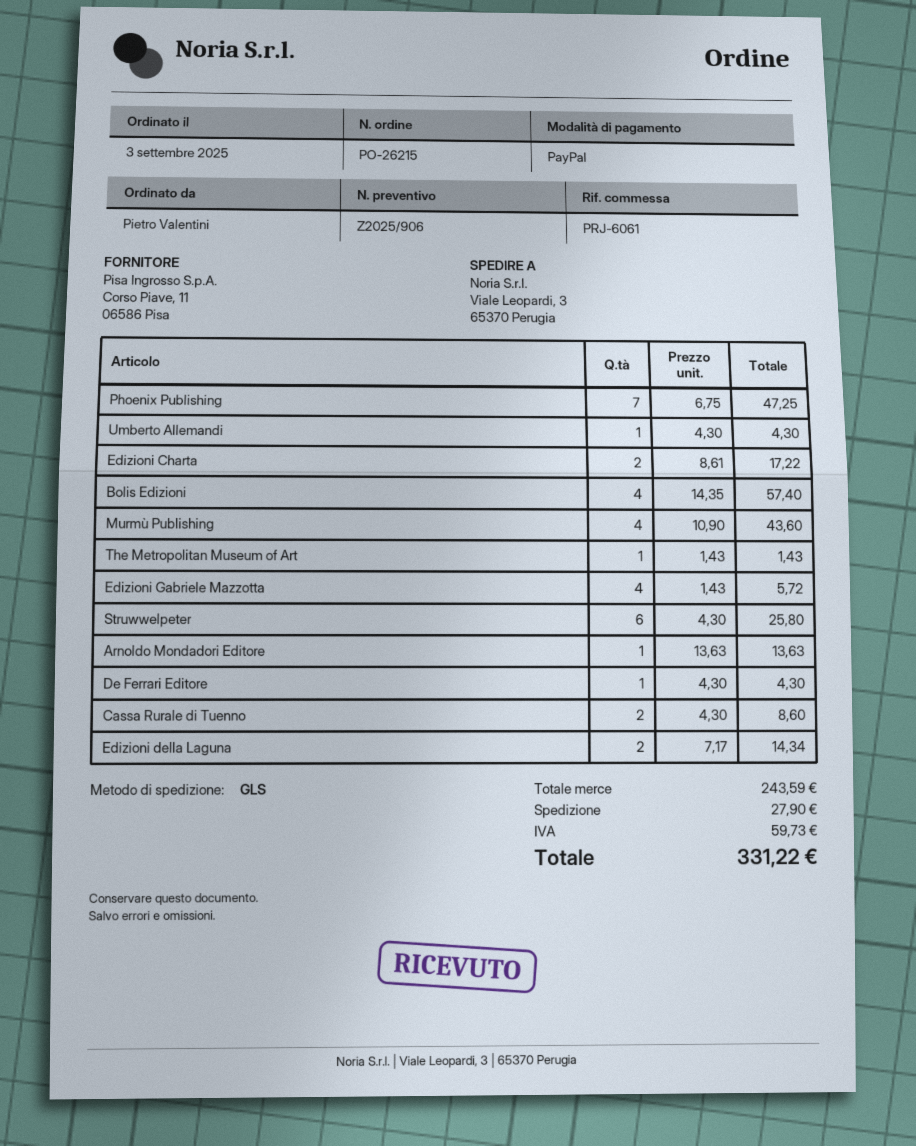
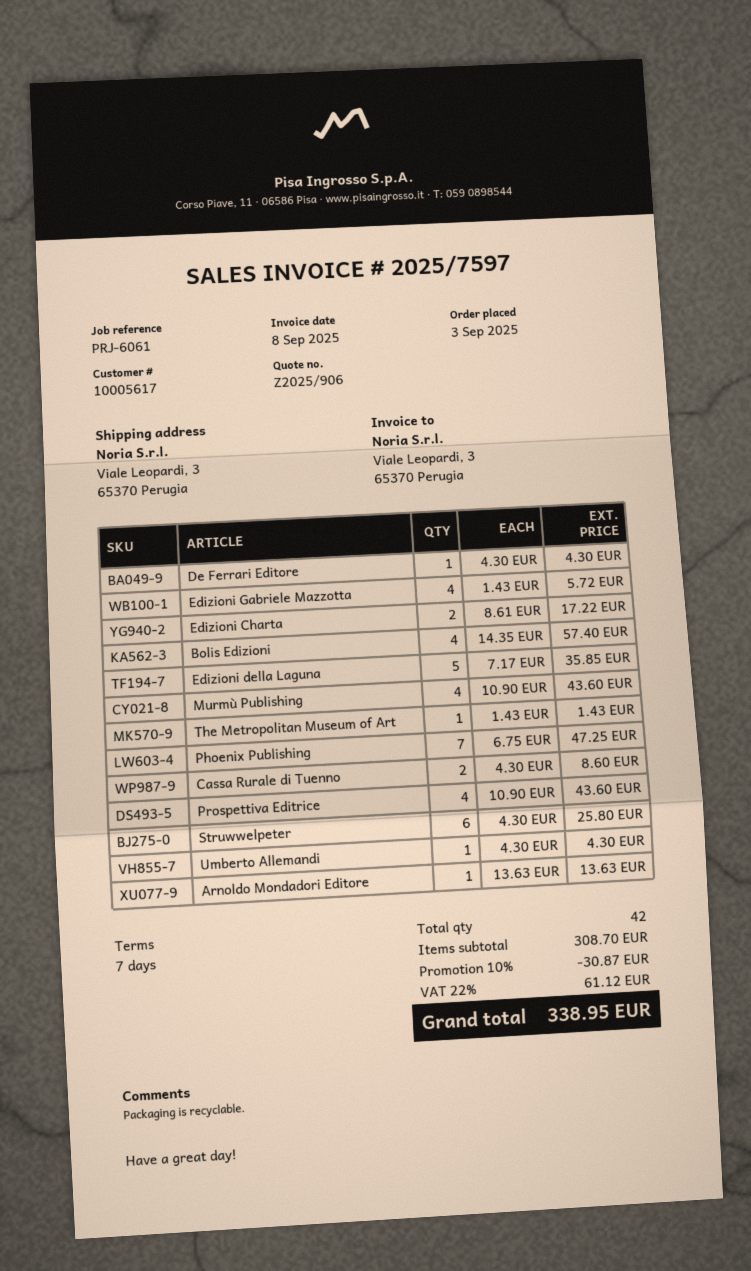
Edizioni della Laguna: 2 x 7.17 = 14.34 -> 5 x 7.17 = 35.85
Prospettiva Editrice: none -> 4 x 10.90 = 43.60
subtotal: 243.59 -> 308.70
discount: none -> 10% = 30.87
shipping: 27.90 -> none
tax: 59.73 -> 61.12
total: 331.22 -> 338.95

